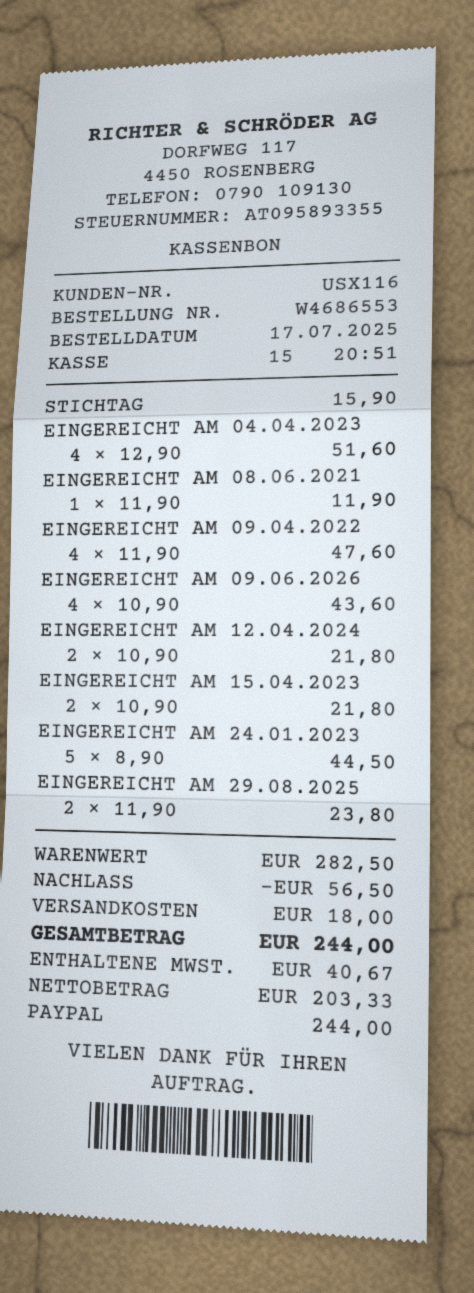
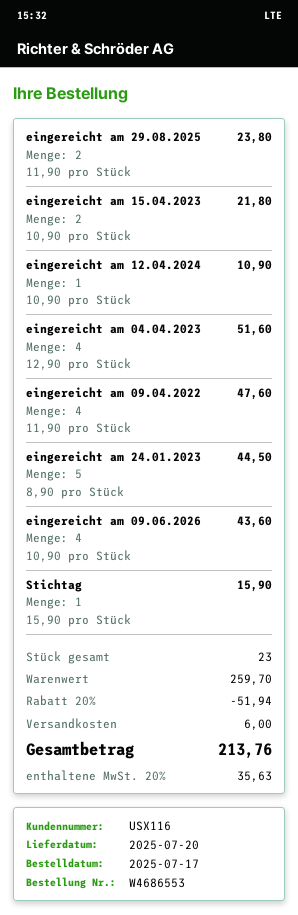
EINGEREICHT AM 08.06.2021: 1 x 11.90 = 11.90 -> none
EINGEREICHT AM 12.04.2024: 2 x 10.90 = 21.80 -> 1 x 10.90 = 10.90
subtotal: 282.50 -> 259.70
discount: 56.50 -> 51.94
shipping: 18.00 -> 6.00
tax: 40.67 -> 35.63
total: 244.00 -> 213.76

